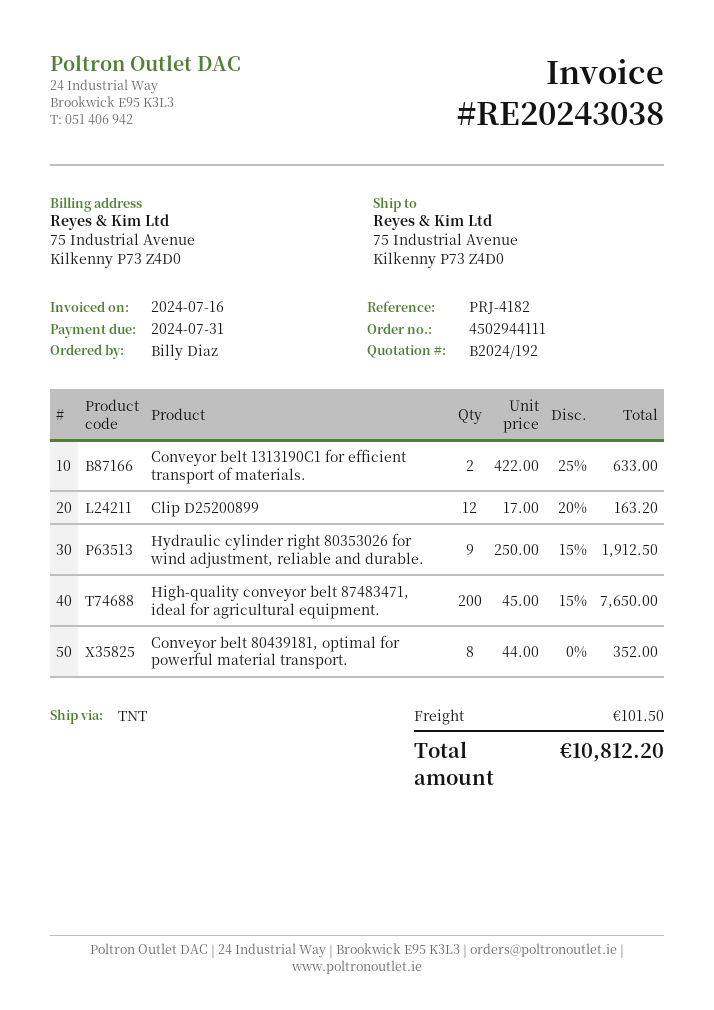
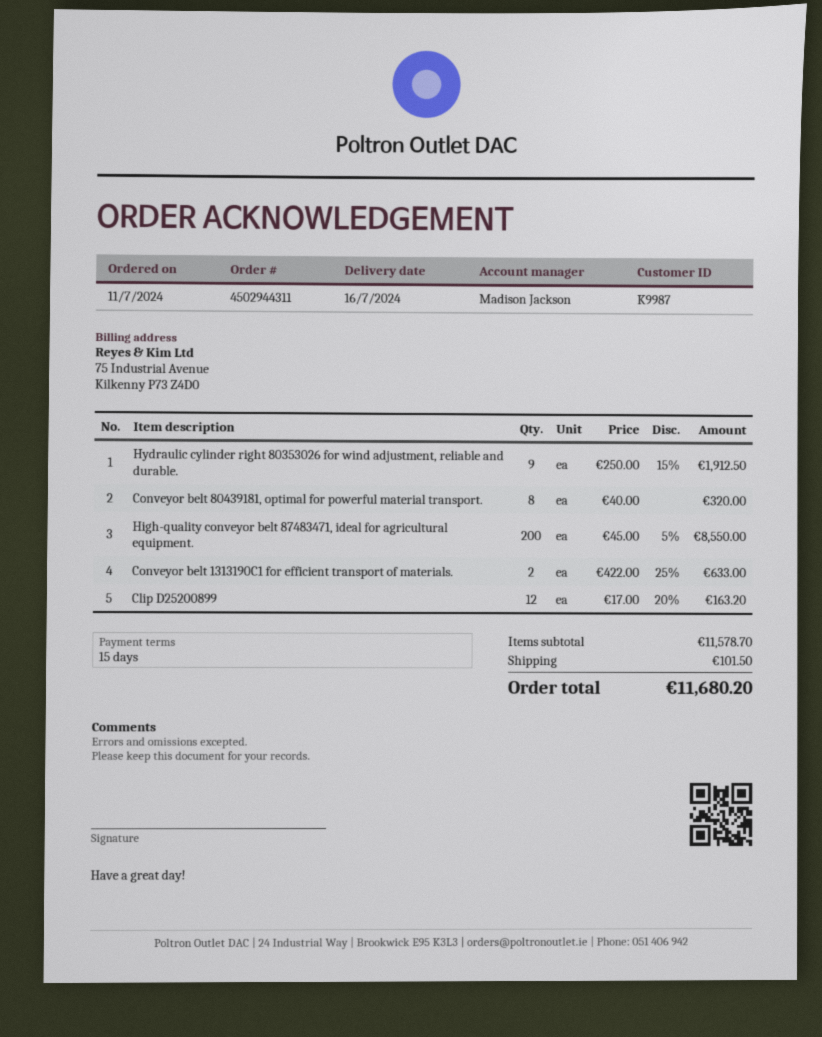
order number: 4502944111 -> 4502944311
High-quality conveyor belt 87483471, ideal for agricultural equipment.: 200 x 45.00 - 15% = 7650.00 -> 200 x 45.00 - 5% = 8550.00
Conveyor belt 80439181, optimal for powerful material transport.: 8 x 44.00 = 352.00 -> 8 x 40.00 = 320.00
total: 10812.20 -> 11680.20

